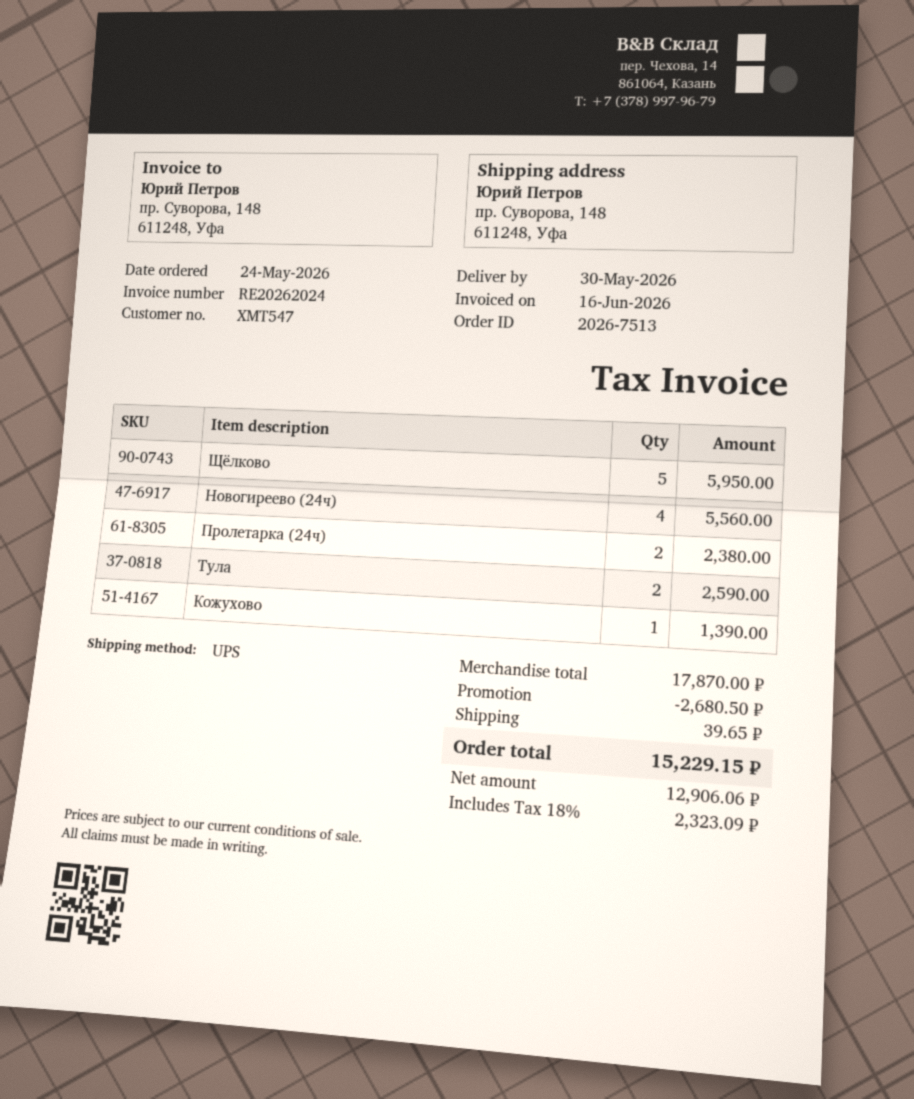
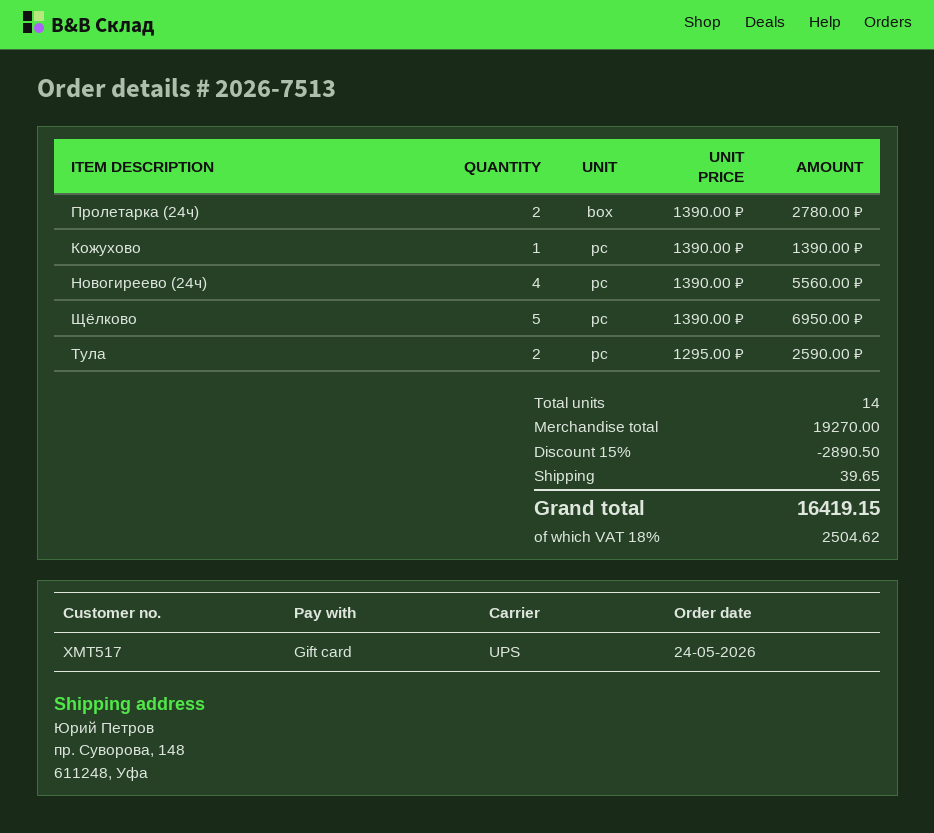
customer number: XMT547 -> XMT517
Щёлково: 5 for 5950.00 -> 5 for 6950.00
Пролетарка (24ч): 2 for 2380.00 -> 2 for 2780.00
subtotal: 17870.00 -> 19270.00
discount: 2680.50 -> 2890.50
tax: 18% = 2323.09 -> 18% = 2504.62
total: 15229.15 -> 16419.15

